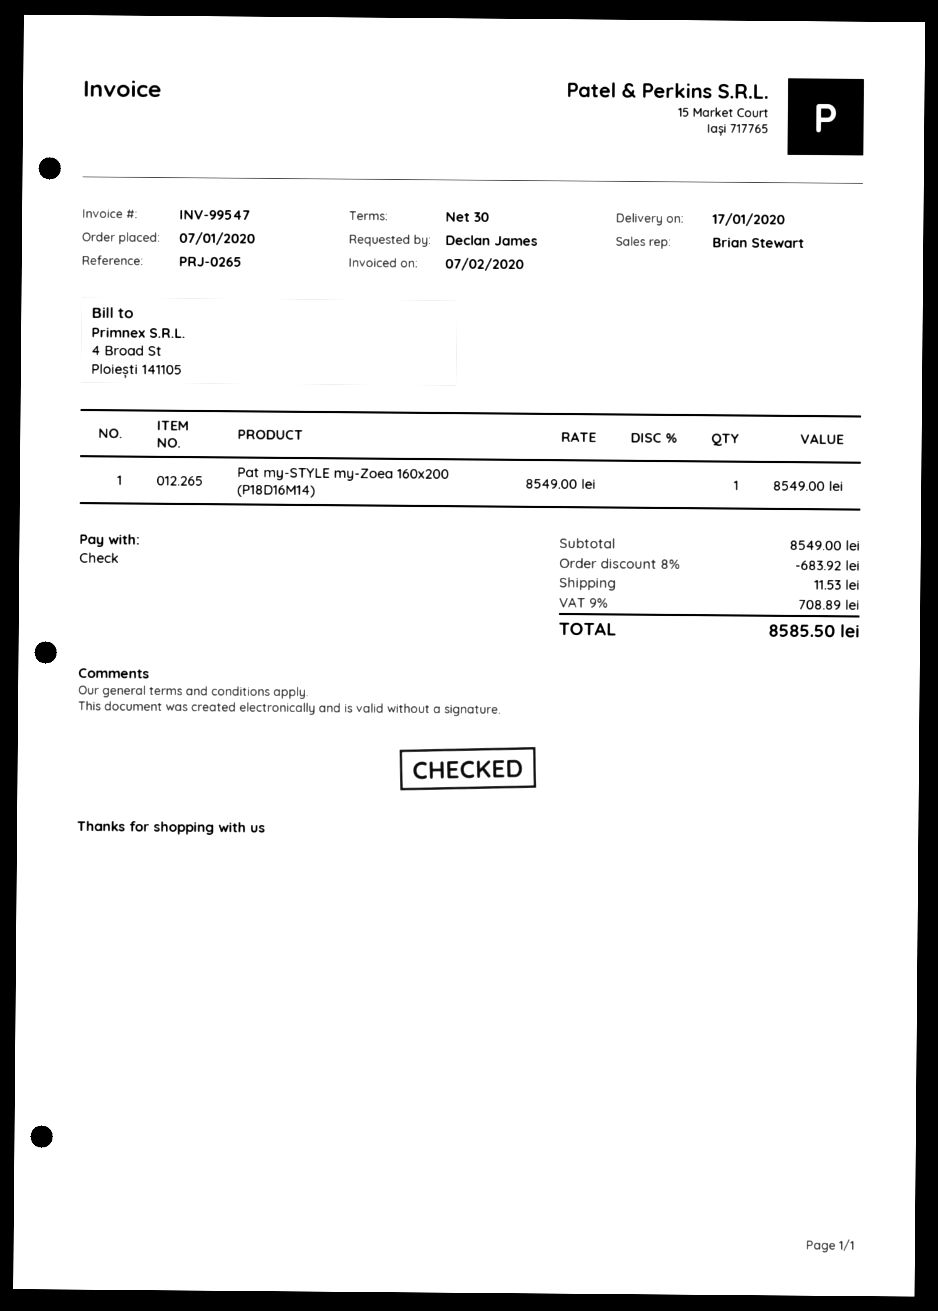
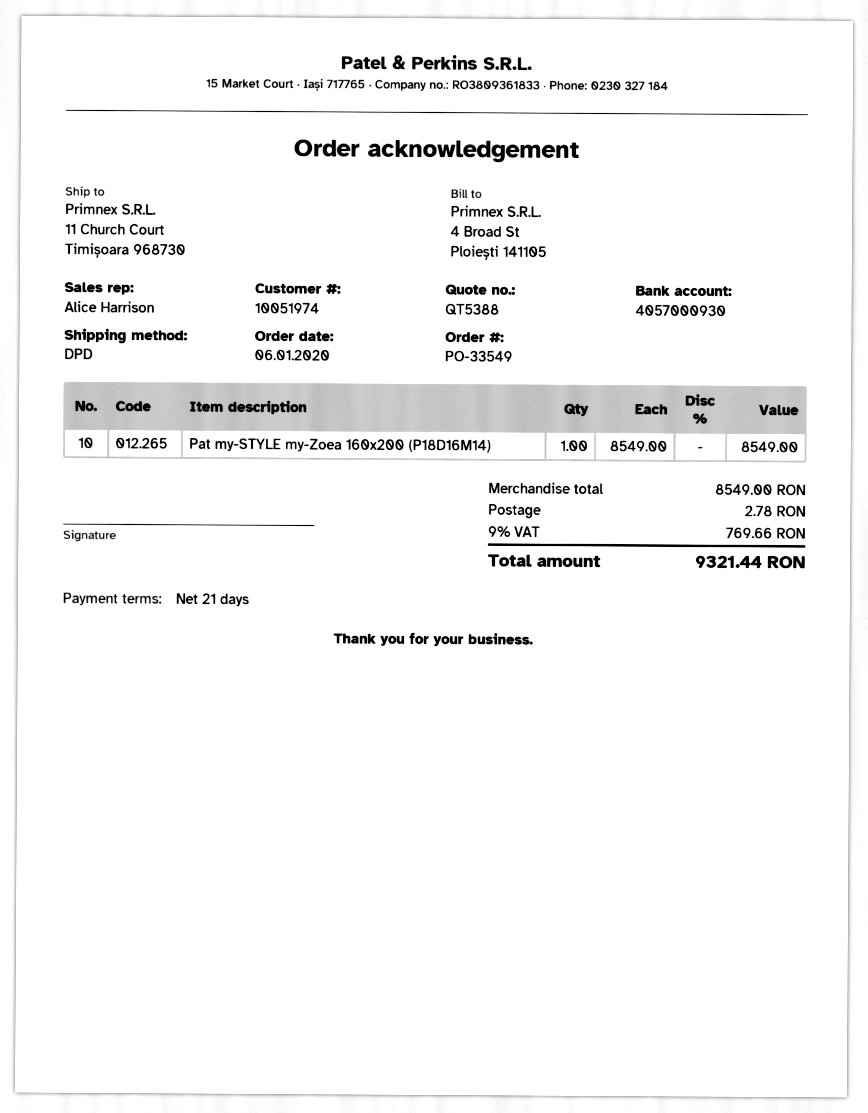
order date: 2020-01-07 -> 2020-01-06
payment terms: 30 days -> 21 days
sales rep: Brian Stewart -> Alice Harrison
discount: 8% = 683.92 -> none
shipping: 11.53 -> 2.78
tax: 9% = 708.89 -> 9% = 769.66
total: 8585.50 -> 9321.44

